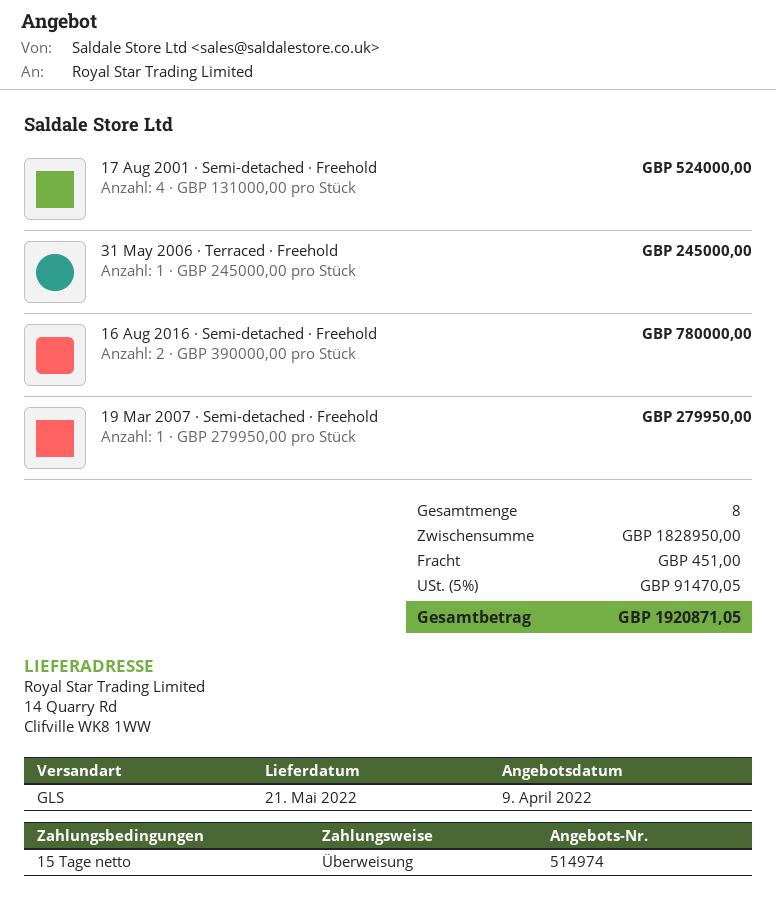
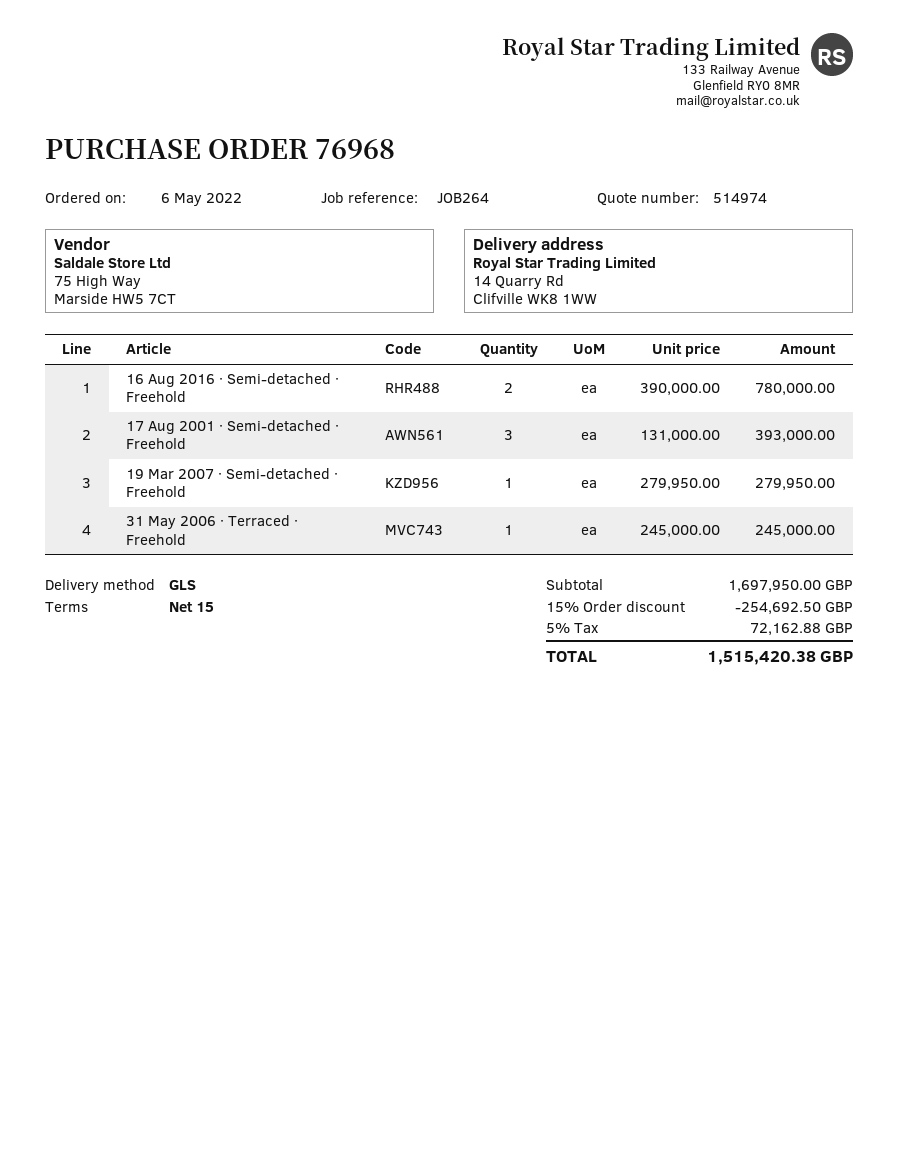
17 Aug 2001 · Semi-detached · Freehold: 4 x 131000.00 = 524000.00 -> 3 x 131000.00 = 393000.00
subtotal: 1828950.00 -> 1697950.00
discount: none -> 15% = 254692.50
shipping: 451.00 -> none
tax: 5% = 91470.05 -> 5% = 72162.88
total: 1920871.05 -> 1515420.38

